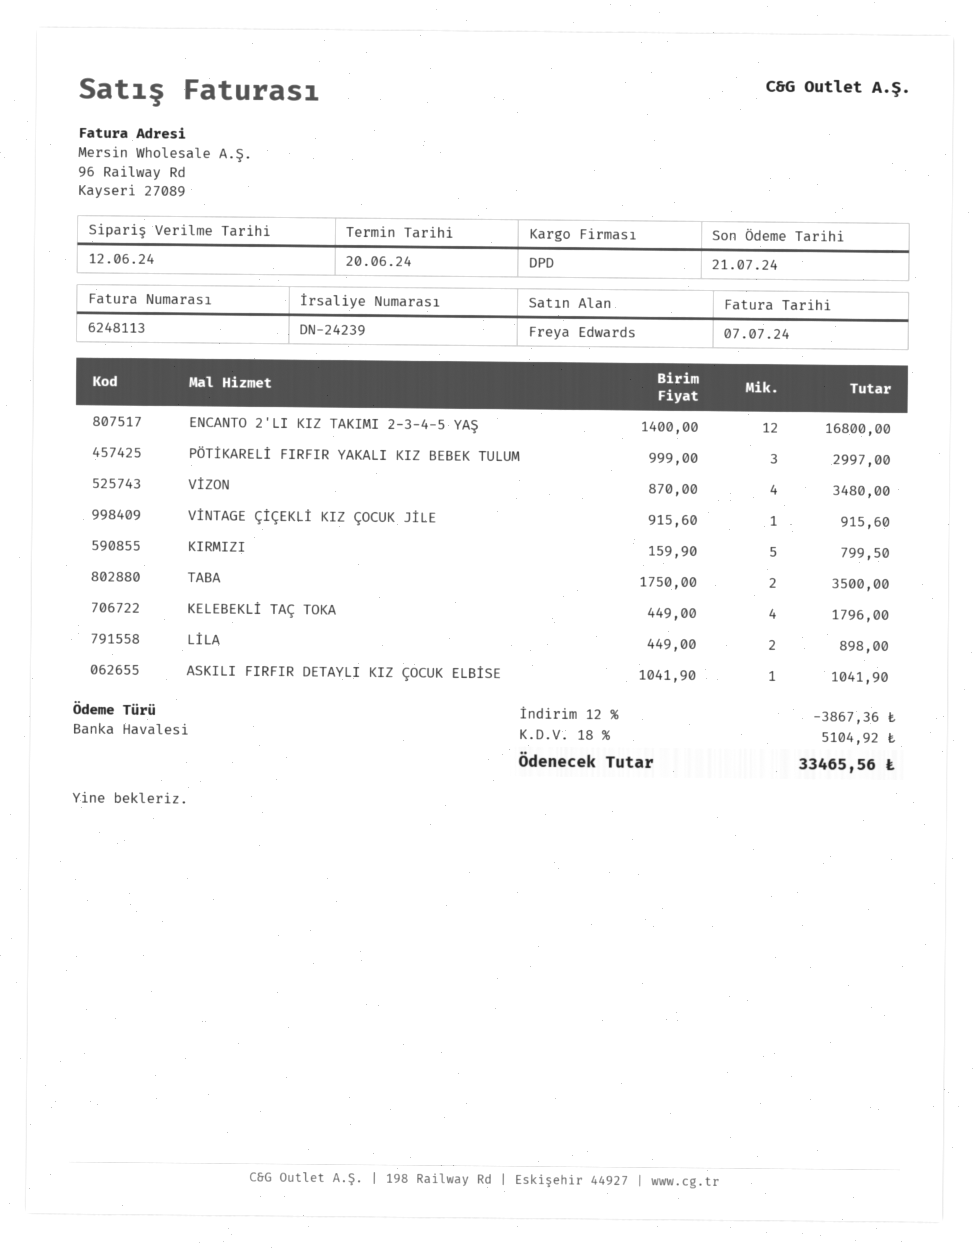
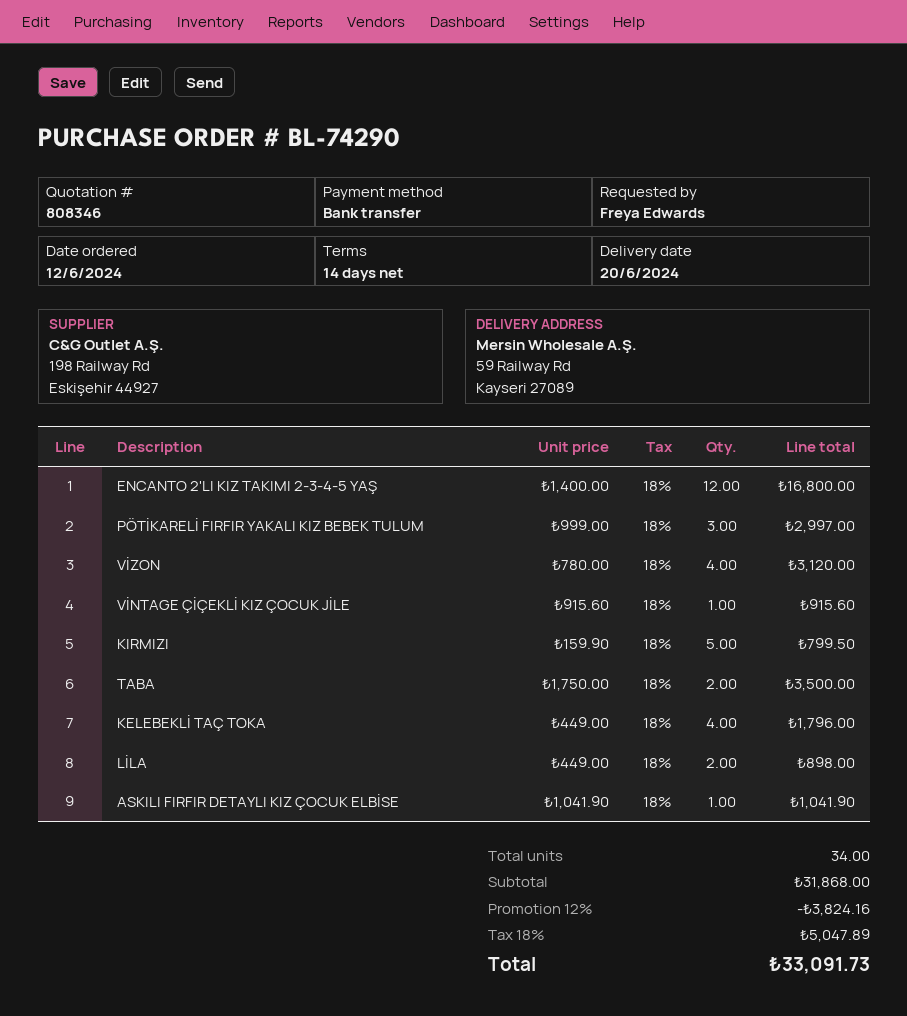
VİZON: 4 x 870.00 = 3480.00 -> 4 x 780.00 = 3120.00
discount: 12% = 3867.36 -> 12% = 3824.16
tax: 18% = 5104.92 -> 18% = 5047.89
total: 33465.56 -> 33091.73

